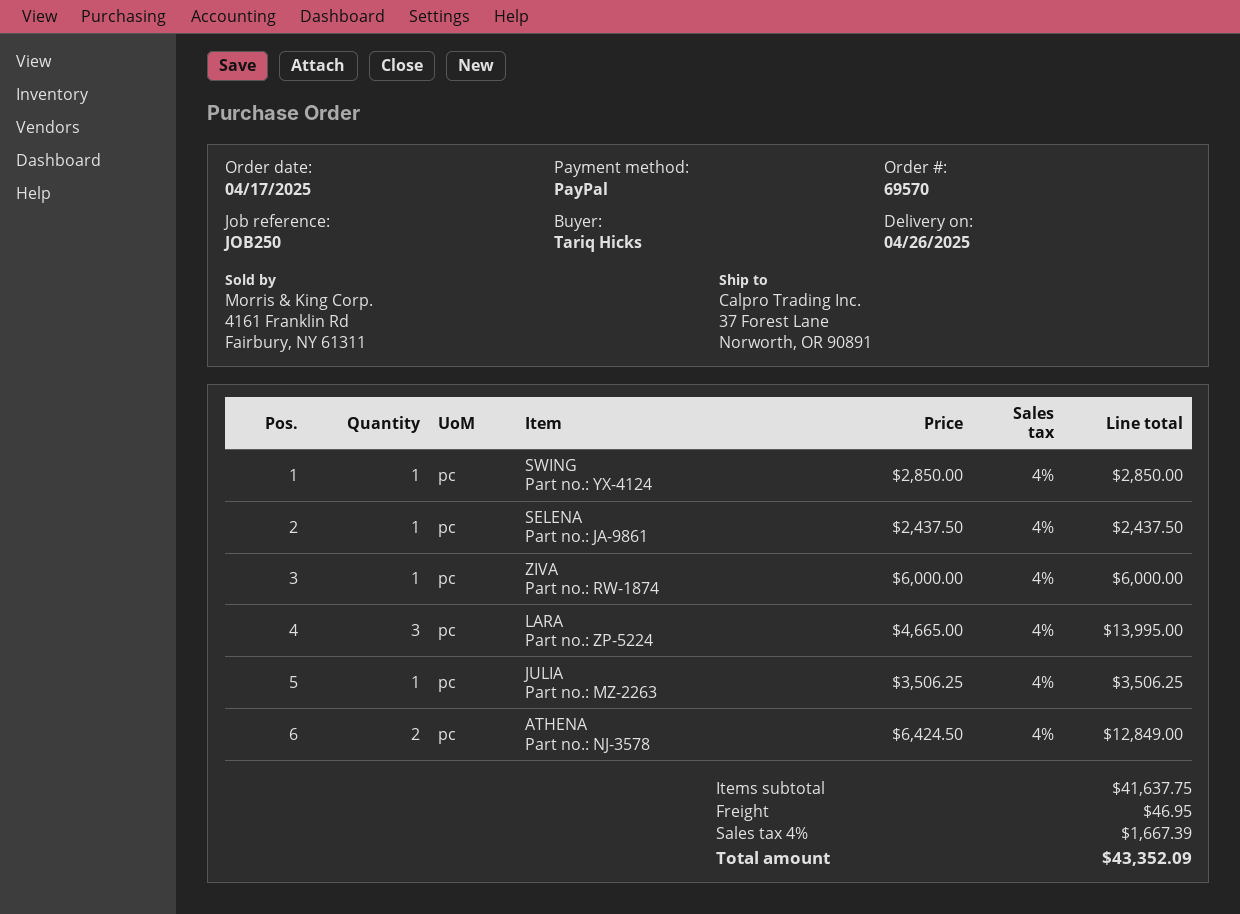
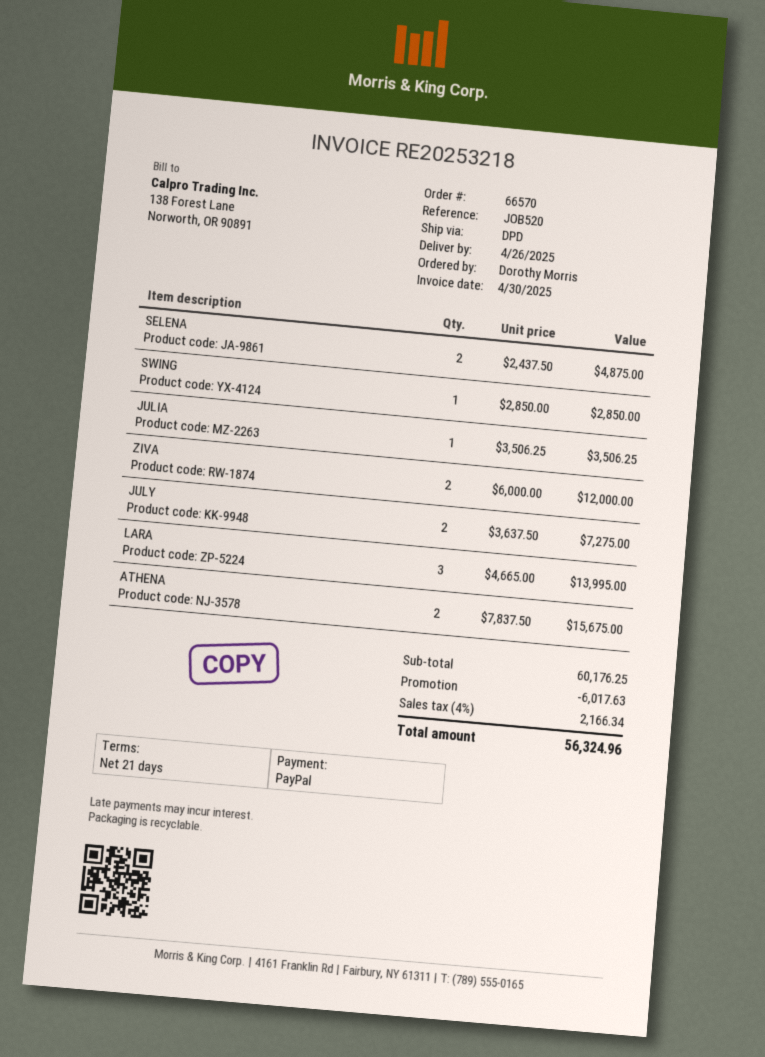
order number: 69570 -> 66570
reference: JOB250 -> JOB520
ordered by: Tariq Hicks -> Dorothy Morris
SELENA: 1 x 2437.50 = 2437.50 -> 2 x 2437.50 = 4875.00
ZIVA: 1 x 6000.00 = 6000.00 -> 2 x 6000.00 = 12000.00
ATHENA: 2 x 6424.50 = 12849.00 -> 2 x 7837.50 = 15675.00
JULY: none -> 2 x 3637.50 = 7275.00
subtotal: 41637.75 -> 60176.25
discount: none -> 6017.63
shipping: 46.95 -> none
tax: 4% = 1667.39 -> 4% = 2166.34
total: 43352.09 -> 56324.96

